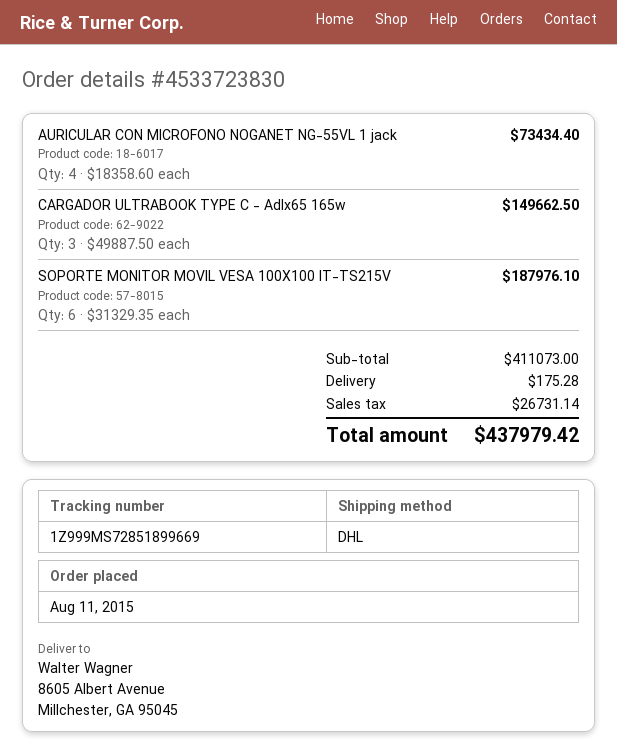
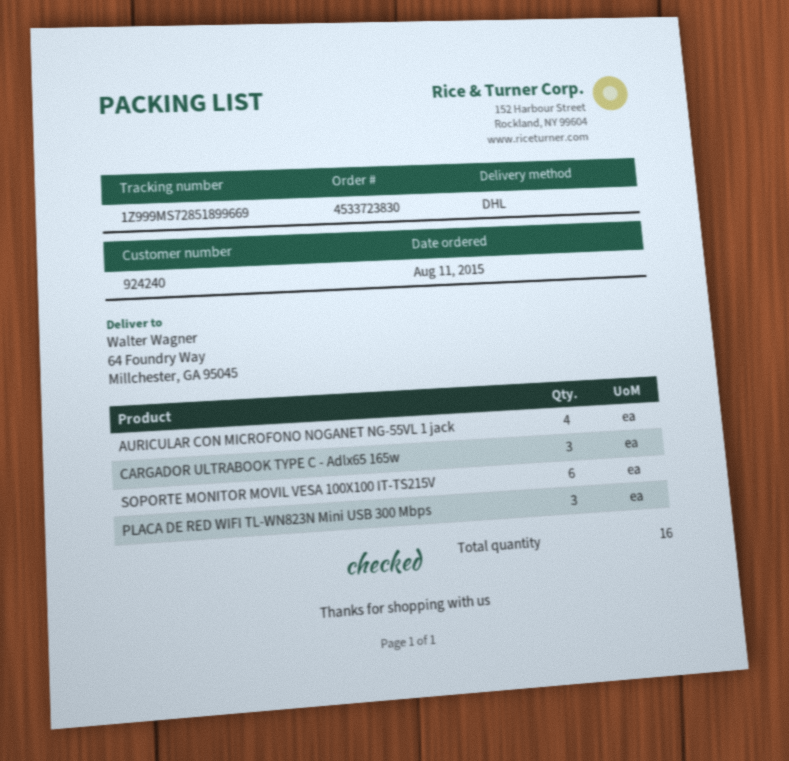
ship to: 8605 Albert Avenue, Millchester, GA 95045 -> 64 Foundry Way, Millchester, GA 95045
PLACA DE RED WIFI TL-WN823N Mini USB 300 Mbps: none -> 3

